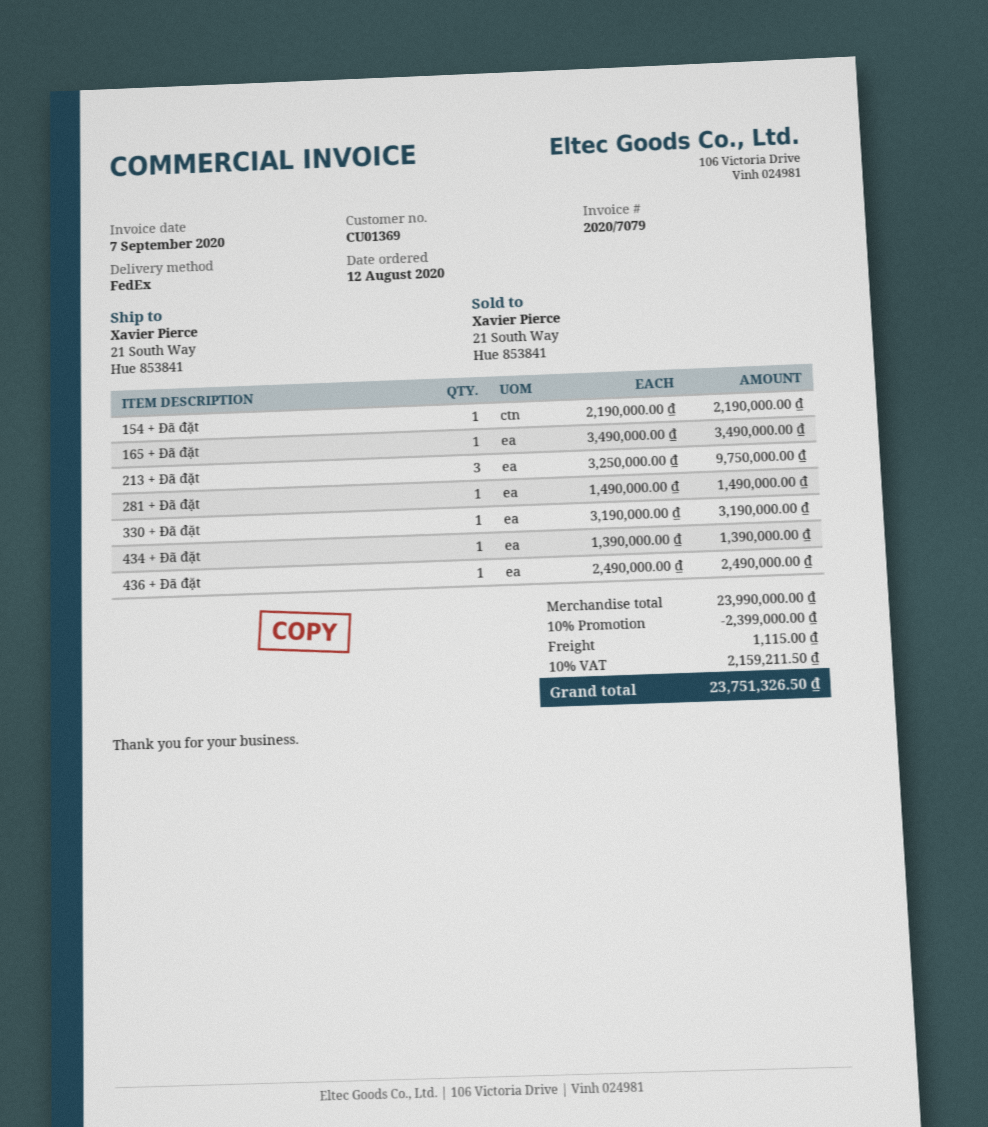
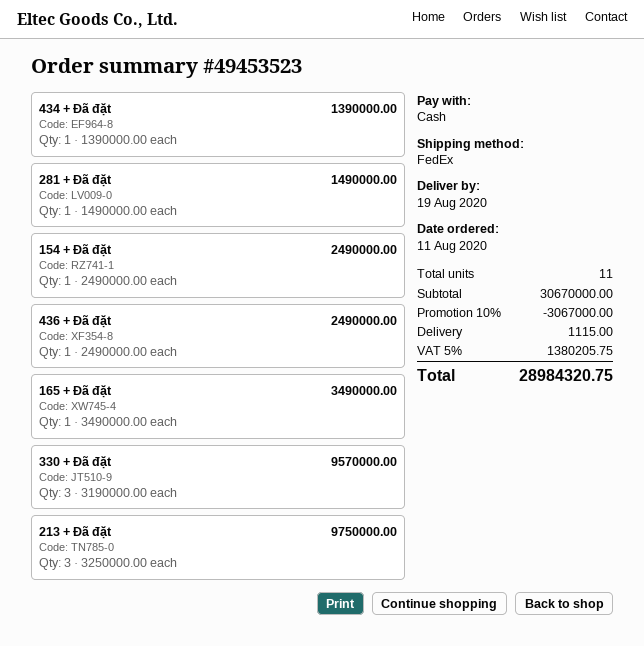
order date: 2020-08-12 -> 2020-08-11
154 + Đã đặt: 1 x 2190000.00 = 2190000.00 -> 1 x 2490000.00 = 2490000.00
330 + Đã đặt: 1 x 3190000.00 = 3190000.00 -> 3 x 3190000.00 = 9570000.00
subtotal: 23990000.00 -> 30670000.00
discount: 10% = 2399000.00 -> 10% = 3067000.00
tax: 10% = 2159211.50 -> 5% = 1380205.75
total: 23751326.50 -> 28984320.75

